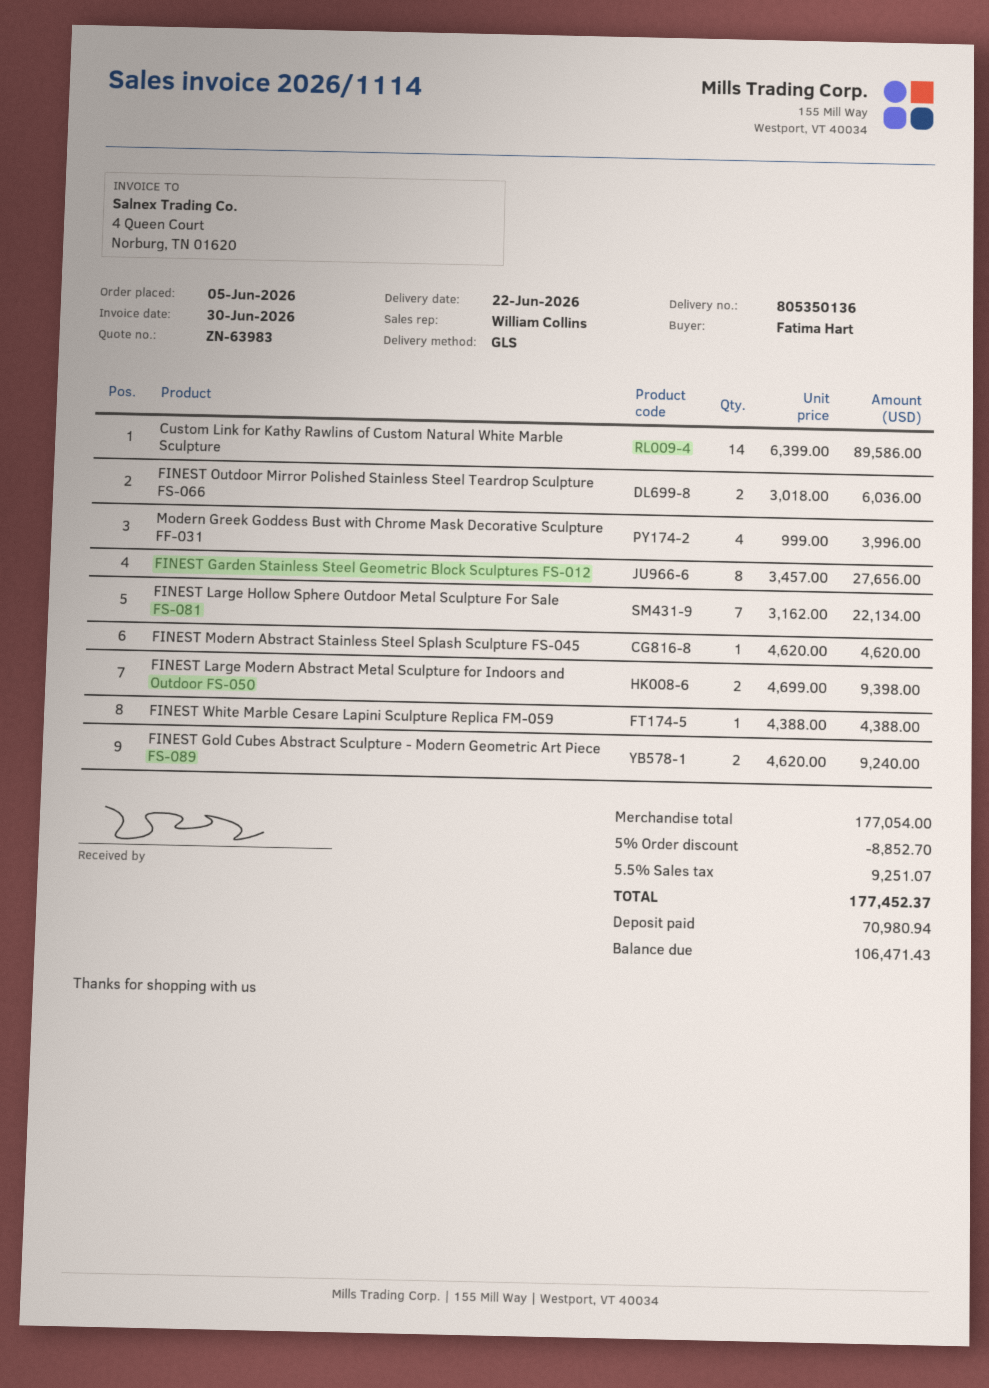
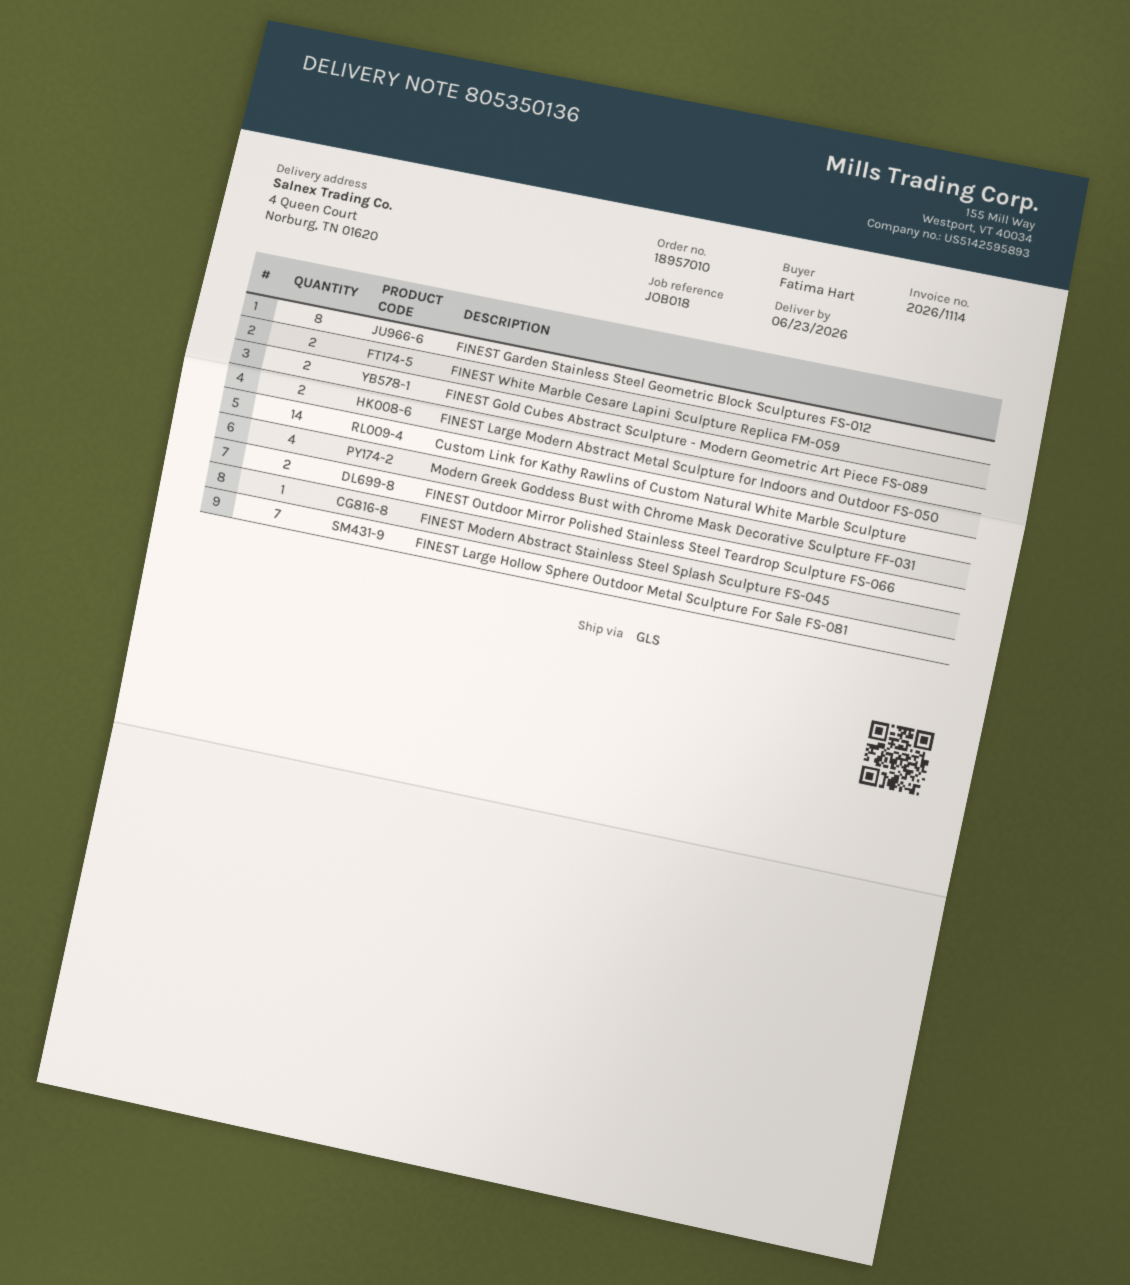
delivery date: 2026-06-22 -> 2026-06-23
FINEST White Marble Cesare Lapini Sculpture Replica FM-059: 1 -> 2

